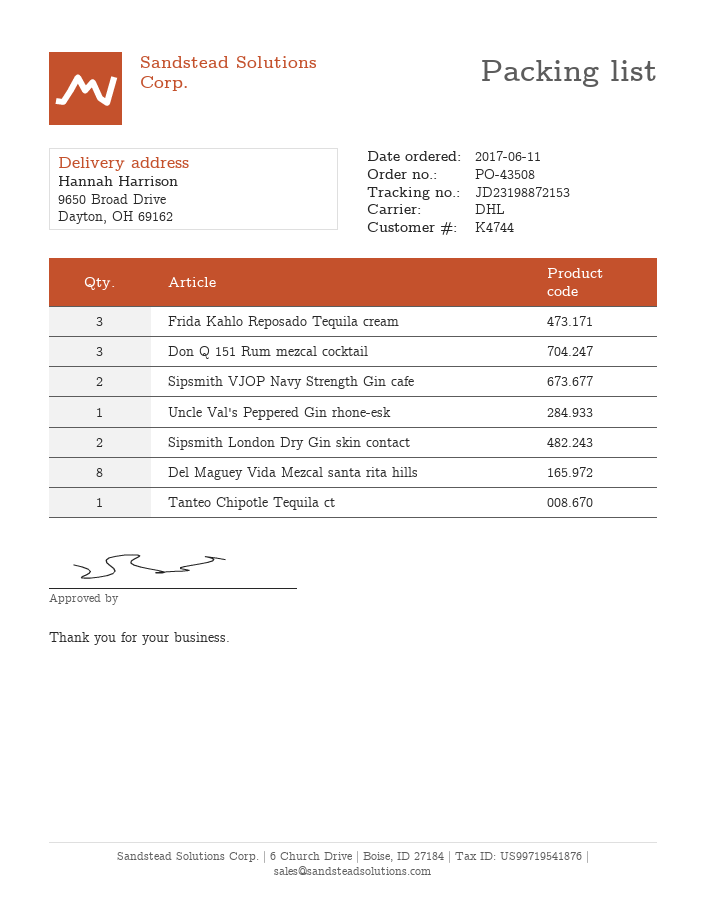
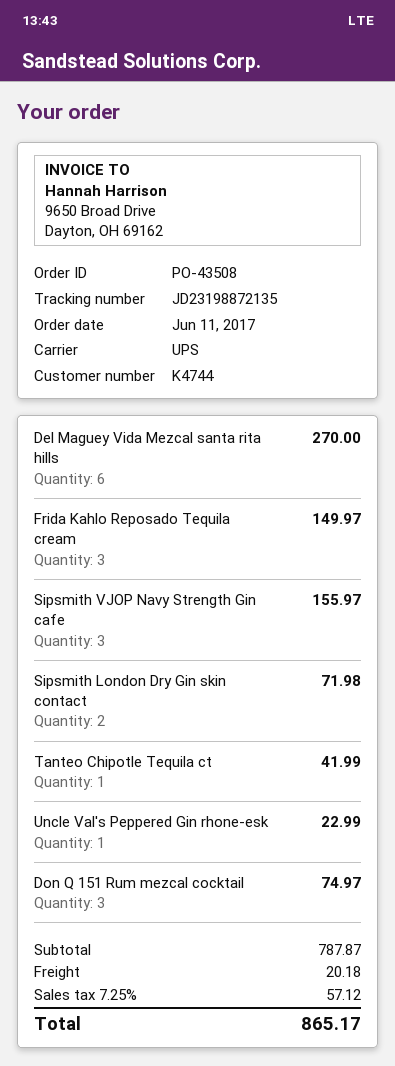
shipping method: DHL -> UPS
tracking number: JD23198872153 -> JD23198872135
Sipsmith VJOP Navy Strength Gin cafe: 2 -> 3
Del Maguey Vida Mezcal santa rita hills: 8 -> 6

